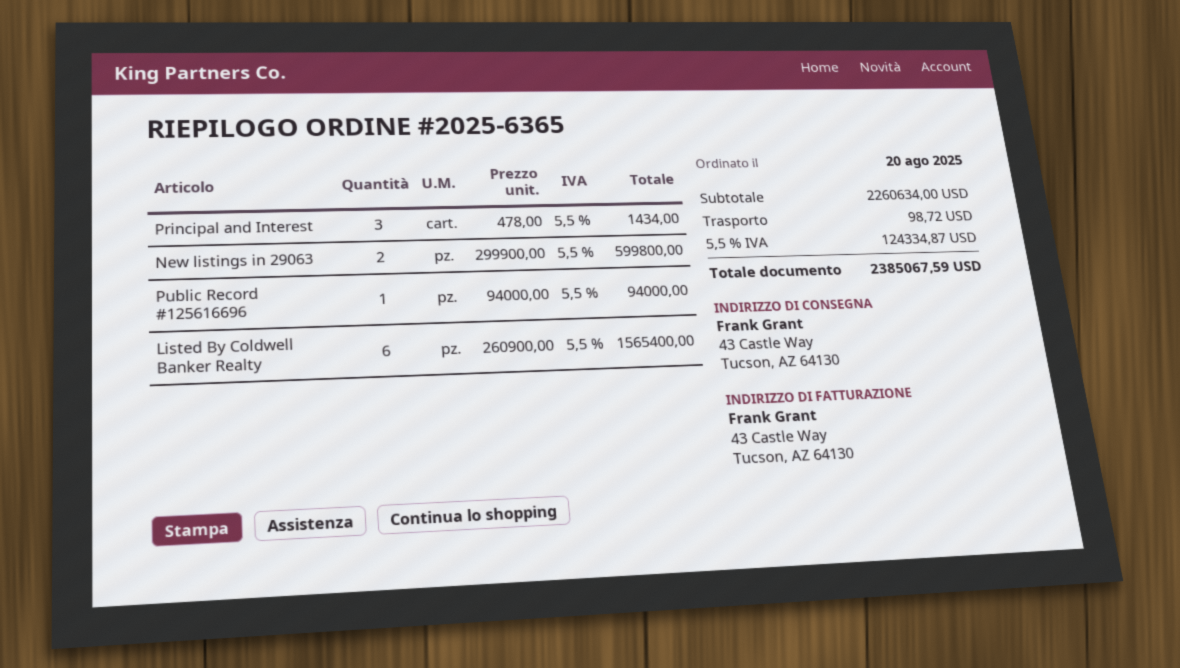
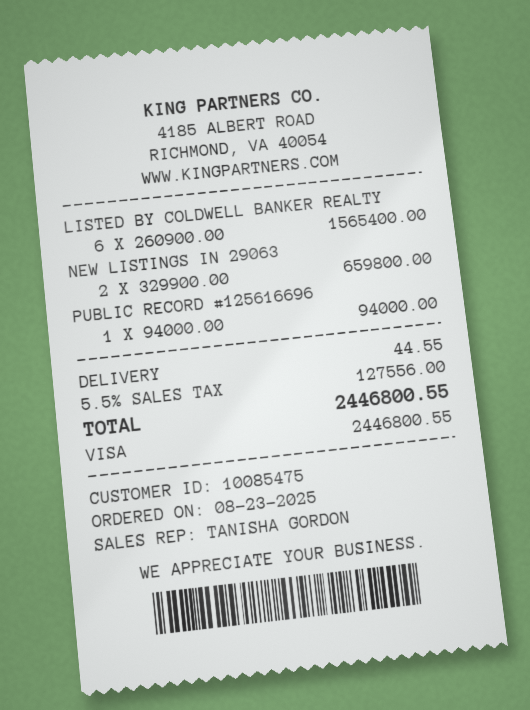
order date: 2025-08-20 -> 2025-08-23
Principal and Interest: 3 x 478.00 = 1434.00 -> none
New listings in 29063: 2 x 299900.00 = 599800.00 -> 2 x 329900.00 = 659800.00
shipping: 98.72 -> 44.55
tax: 5.5% = 124334.87 -> 5.5% = 127556.00
total: 2385067.59 -> 2446800.55

